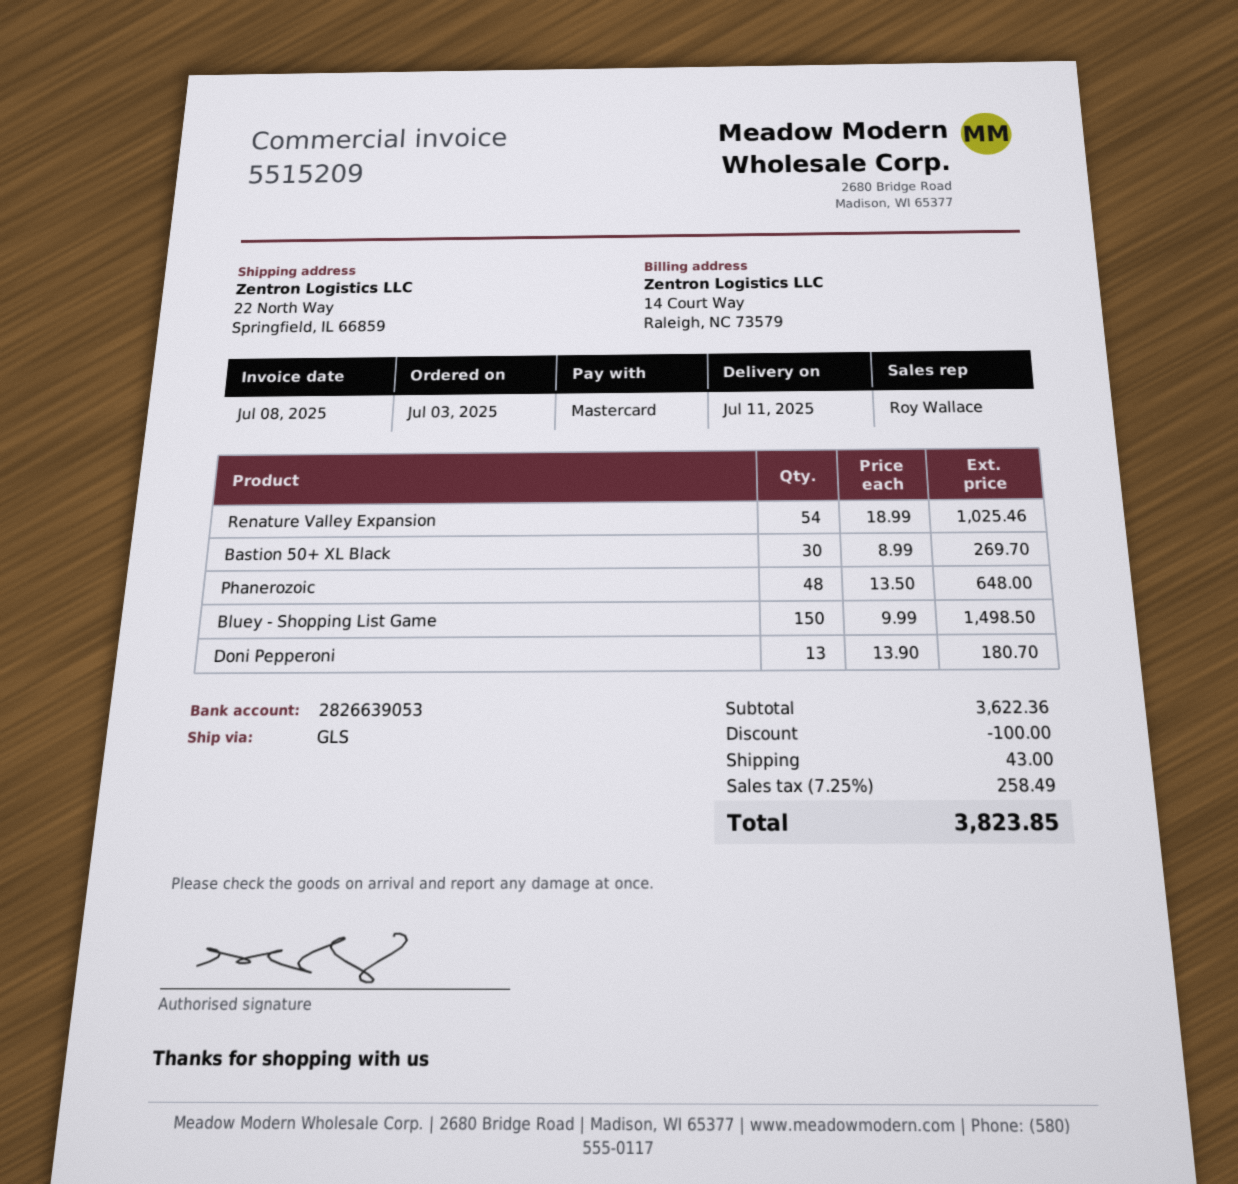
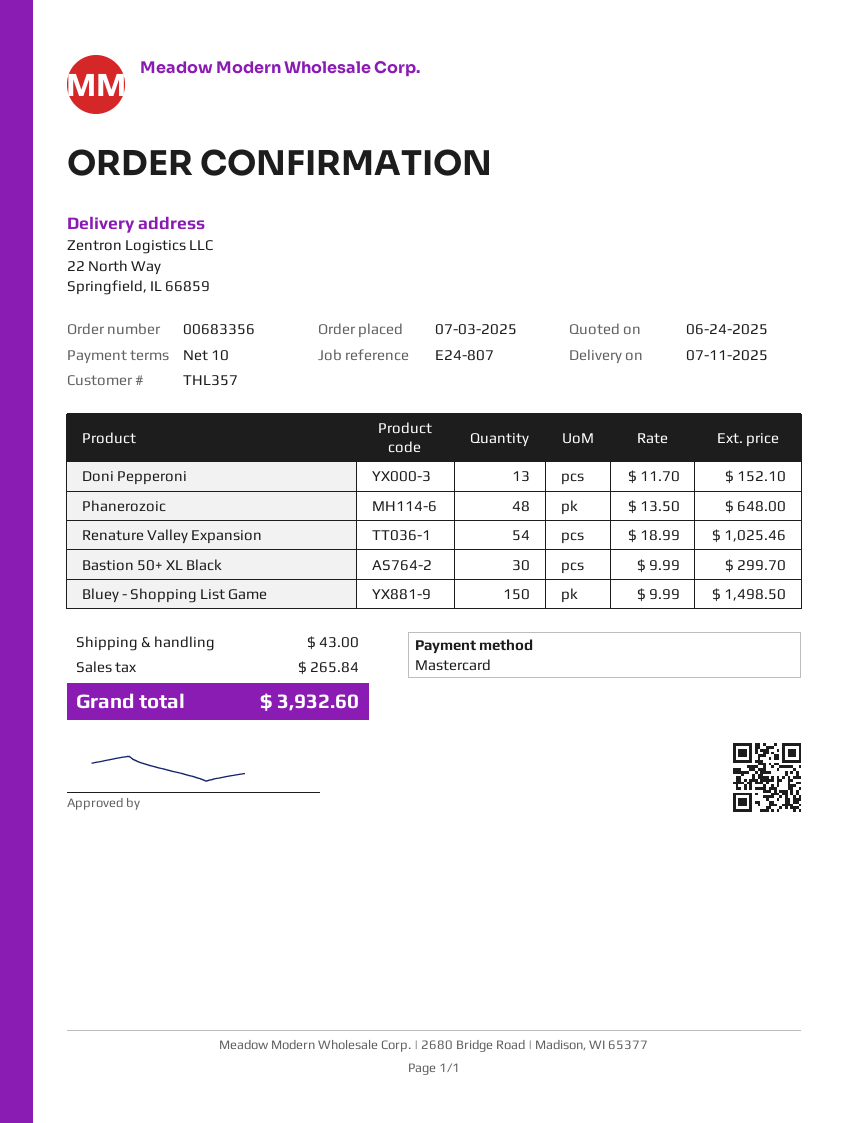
Bastion 50+ XL Black: 30 x 8.99 = 269.70 -> 30 x 9.99 = 299.70
Doni Pepperoni: 13 x 13.90 = 180.70 -> 13 x 11.70 = 152.10
discount: 100.00 -> none
tax: 258.49 -> 265.84
total: 3823.85 -> 3932.60

